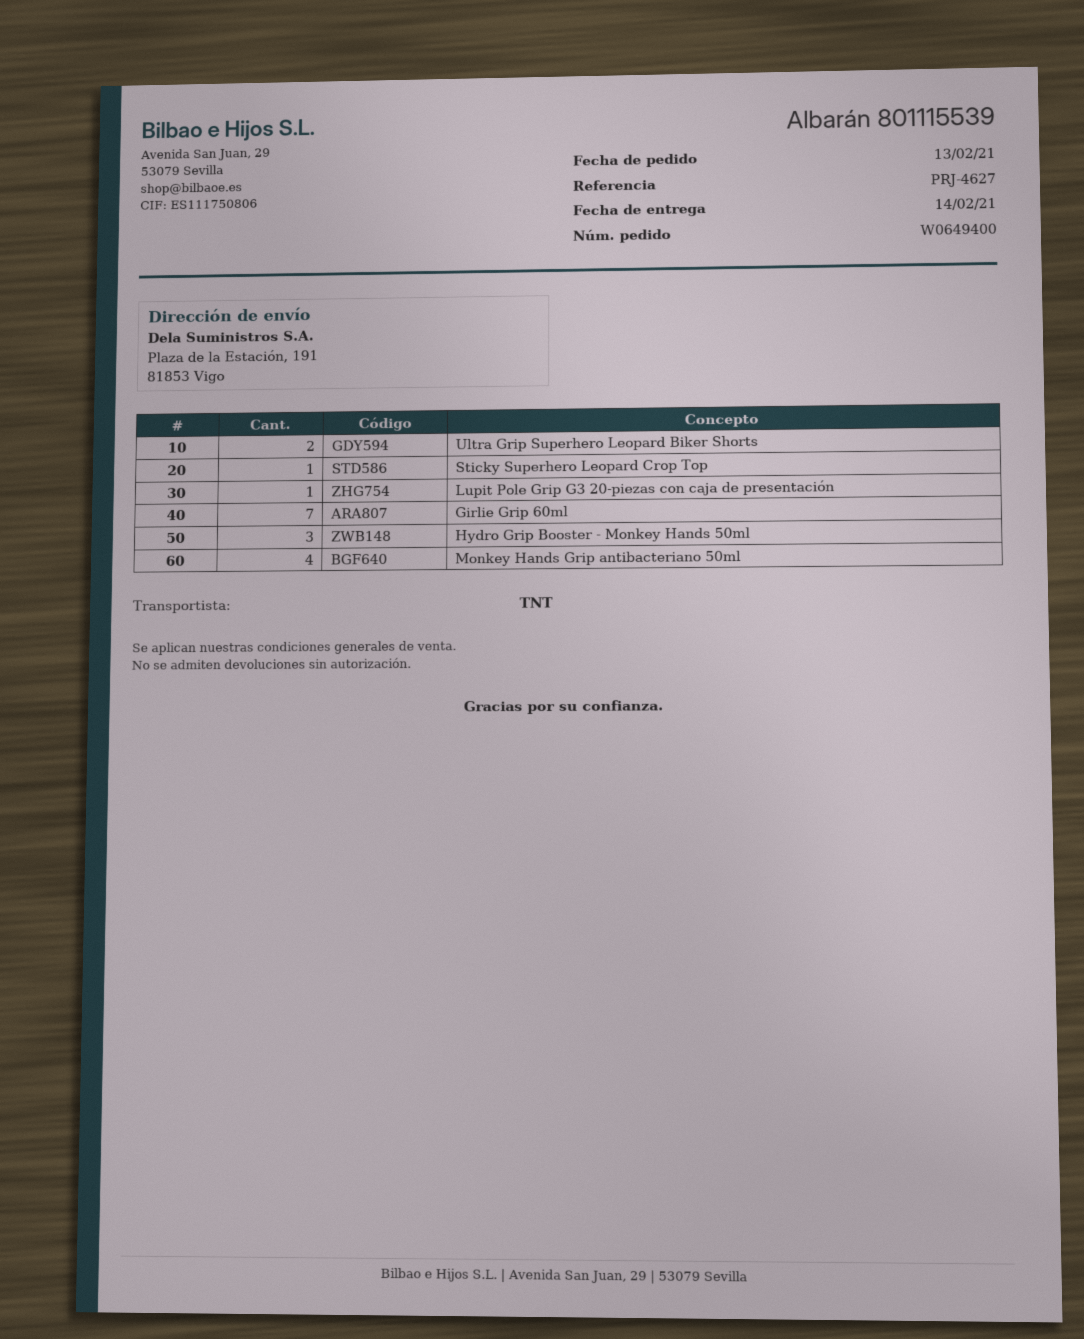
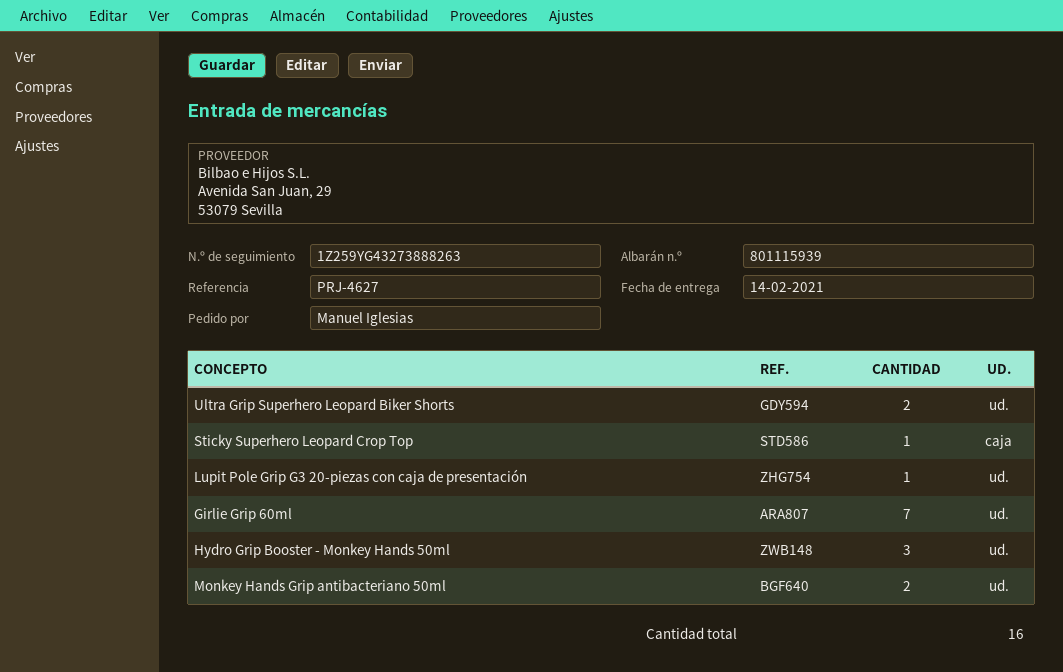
delivery note number: 801115539 -> 801115939
Monkey Hands Grip antibacteriano 50ml: 4 -> 2

